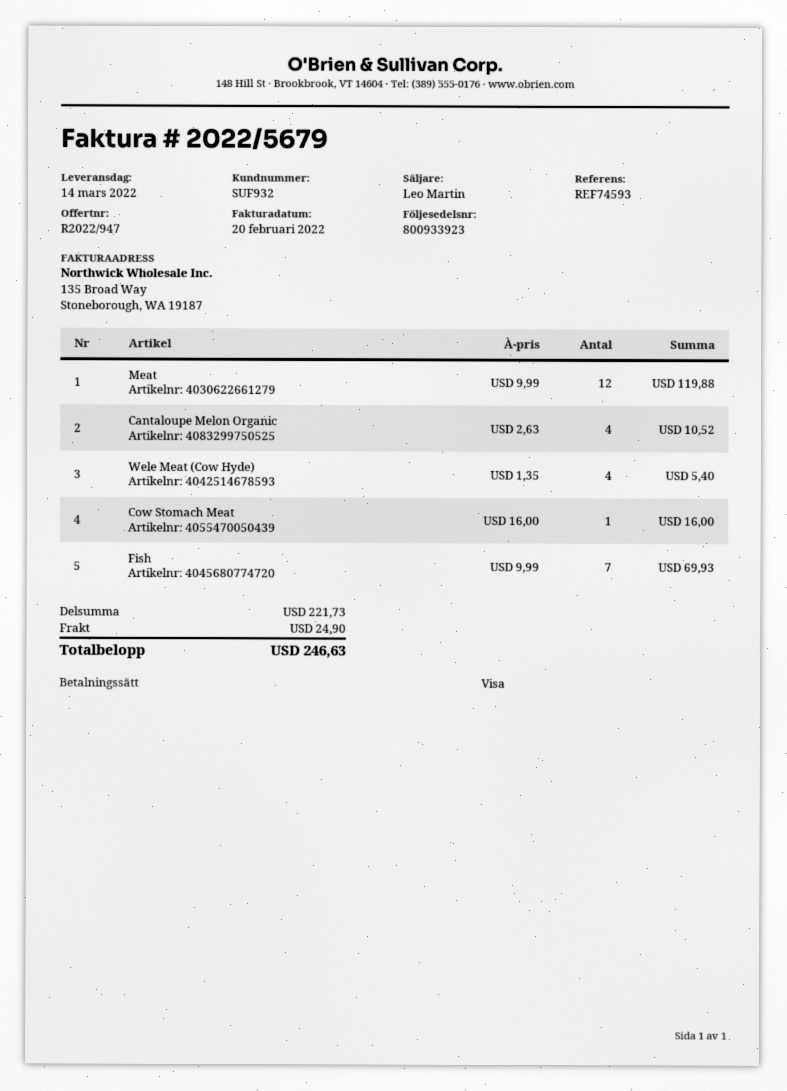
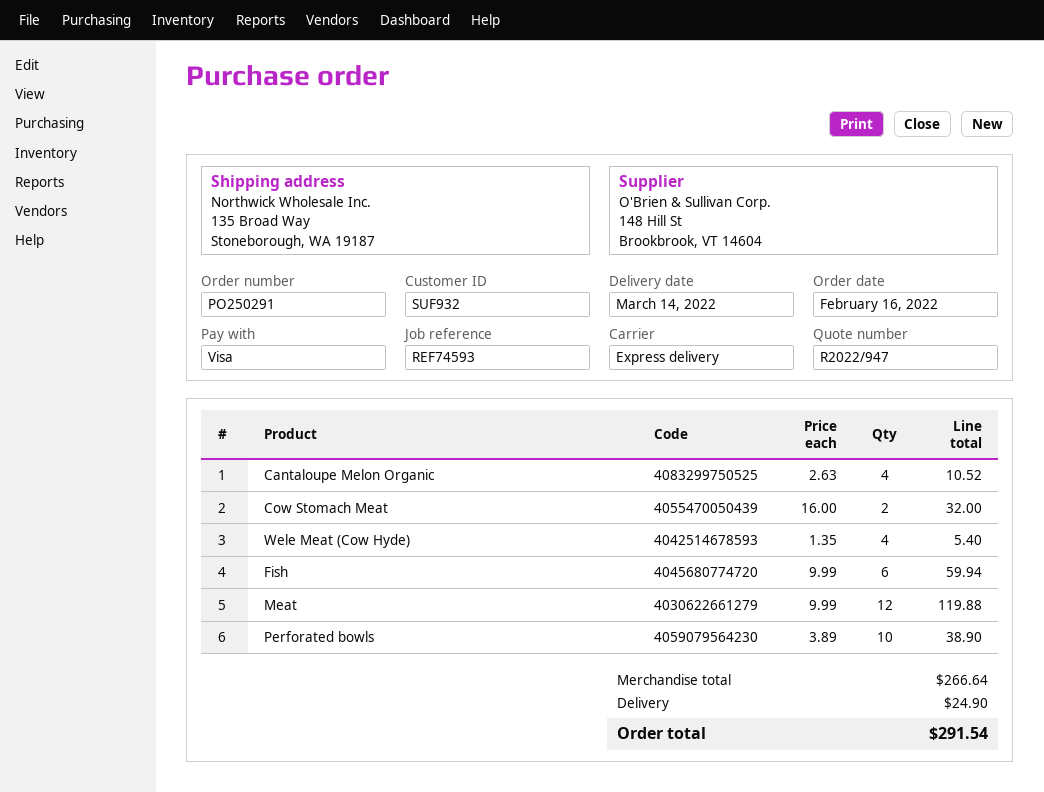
Cow Stomach Meat: 1 x 16.00 = 16.00 -> 2 x 16.00 = 32.00
Fish: 7 x 9.99 = 69.93 -> 6 x 9.99 = 59.94
Perforated bowls: none -> 10 x 3.89 = 38.90
subtotal: 221.73 -> 266.64
total: 246.63 -> 291.54

